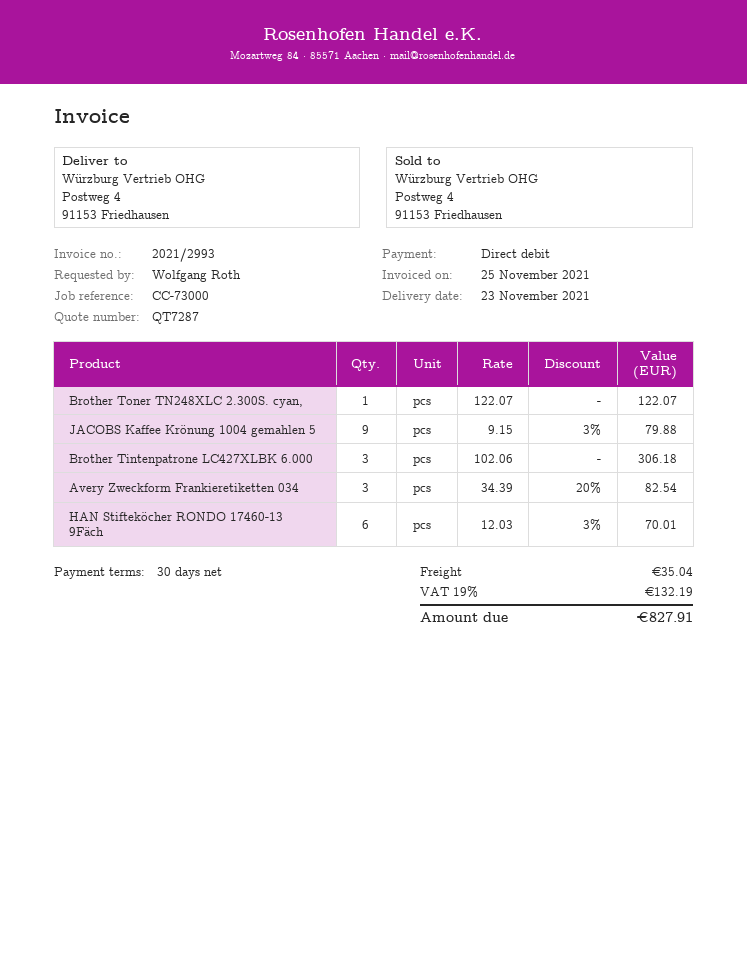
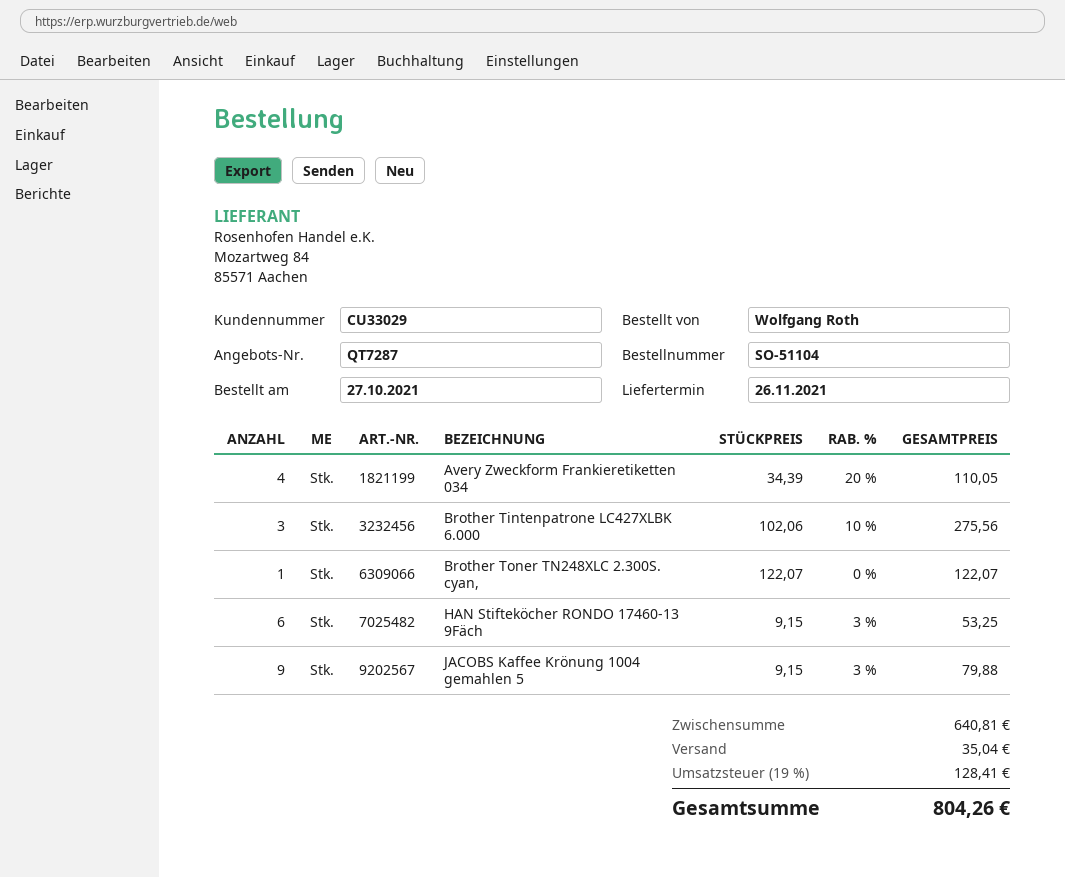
delivery date: 2021-11-23 -> 2021-11-26
Brother Tintenpatrone LC427XLBK 6.000: 3 x 102.06 = 306.18 -> 3 x 102.06 - 10% = 275.56
Avery Zweckform Frankieretiketten 034: 3 x 34.39 - 20% = 82.54 -> 4 x 34.39 - 20% = 110.05
HAN Stifteköcher RONDO 17460-13 9Fäch: 6 x 12.03 - 3% = 70.01 -> 6 x 9.15 - 3% = 53.25
tax: 19% = 132.19 -> 19% = 128.41
total: 827.91 -> 804.26

